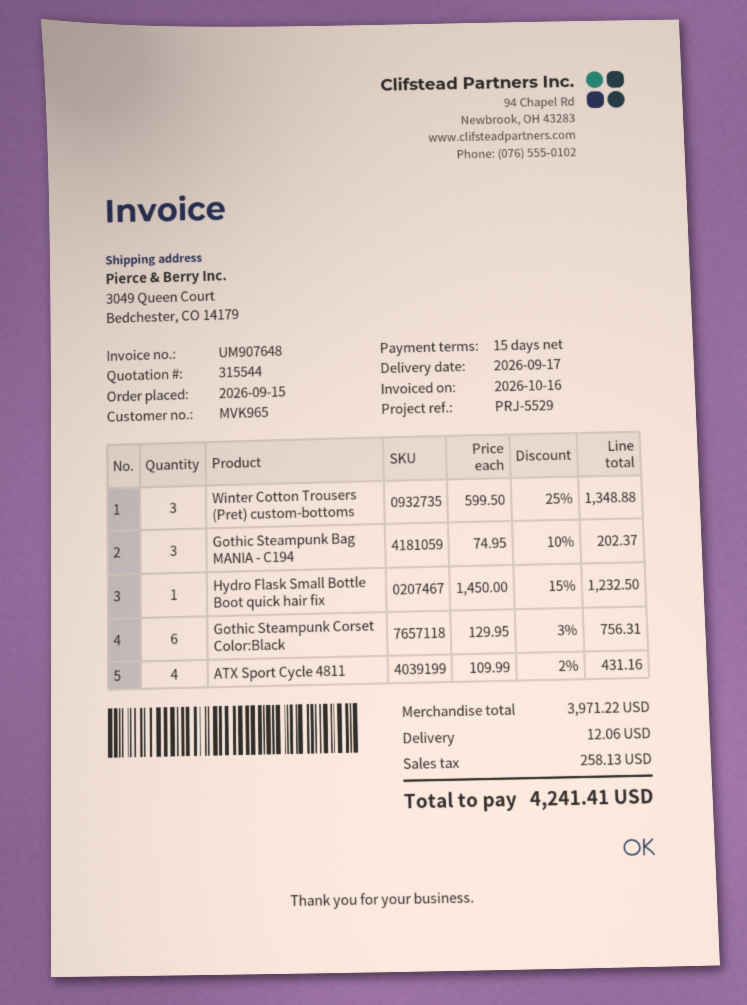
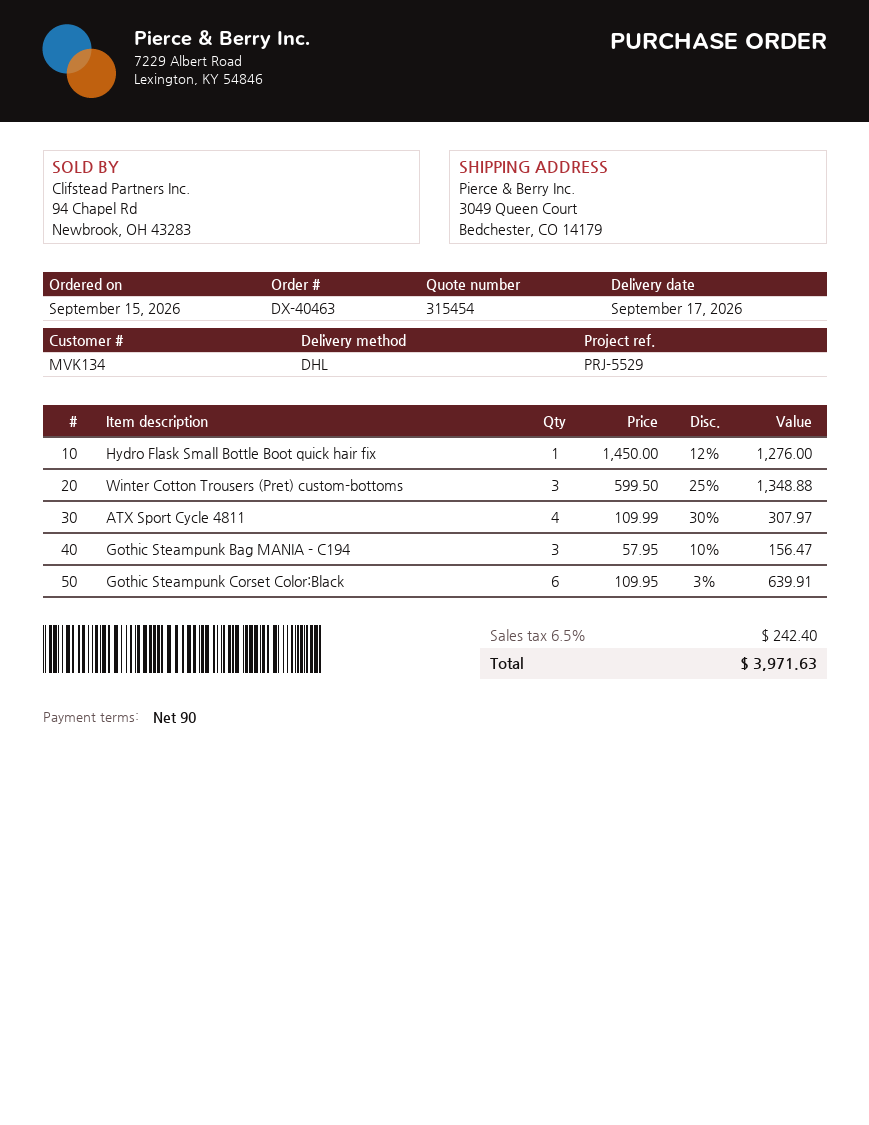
quote number: 315544 -> 315454
payment terms: 15 days -> 90 days
customer number: MVK965 -> MVK134
Gothic Steampunk Bag MANIA - C194: 3 x 74.95 - 10% = 202.37 -> 3 x 57.95 - 10% = 156.47
Hydro Flask Small Bottle Boot quick hair fix: 1 x 1450.00 - 15% = 1232.50 -> 1 x 1450.00 - 12% = 1276.00
Gothic Steampunk Corset Color:Black: 6 x 129.95 - 3% = 756.31 -> 6 x 109.95 - 3% = 639.91
ATX Sport Cycle 4811: 4 x 109.99 - 2% = 431.16 -> 4 x 109.99 - 30% = 307.97
shipping: 12.06 -> none
tax: 258.13 -> 242.40
total: 4241.41 -> 3971.63

